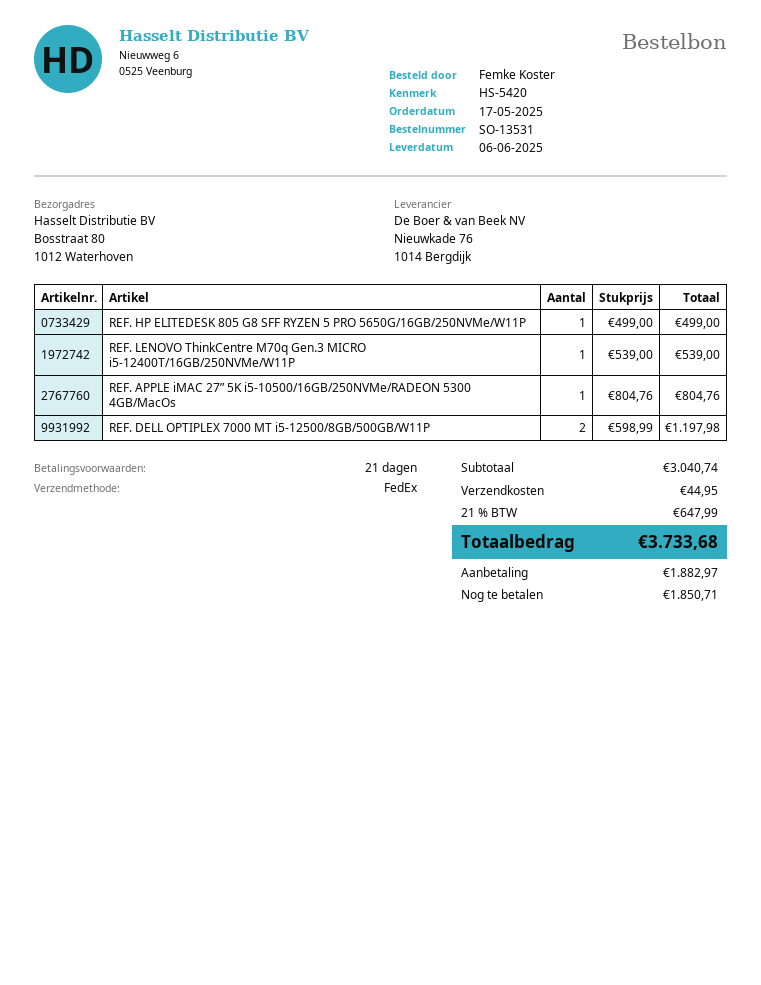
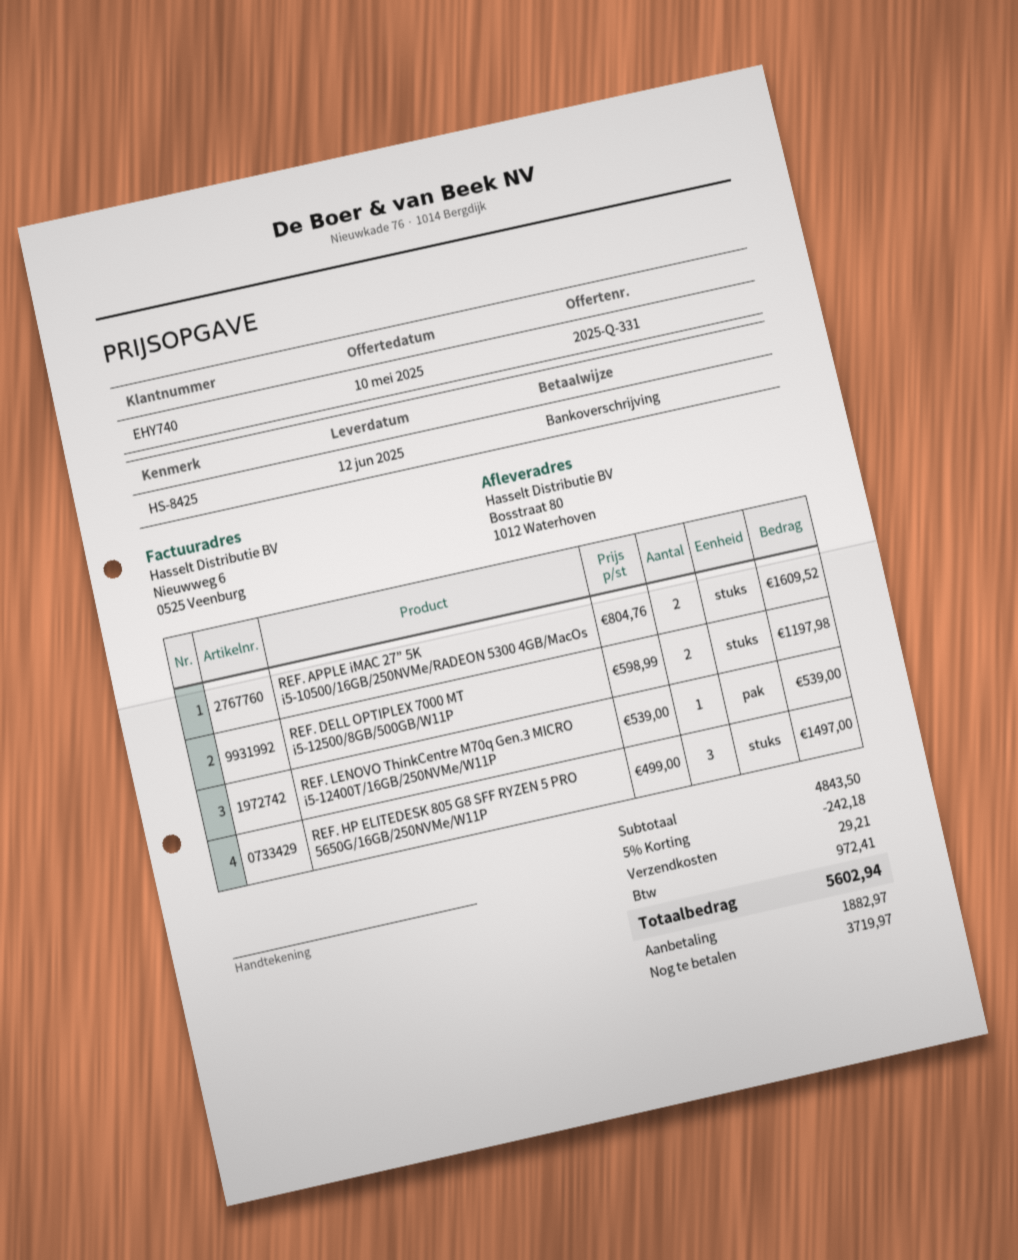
delivery date: 2025-06-06 -> 2025-06-12
reference: HS-5420 -> HS-8425
REF. HP ELITEDESK 805 G8 SFF RYZEN 5 PRO 5650G/16GB/250NVMe/W11P: 1 x 499.00 = 499.00 -> 3 x 499.00 = 1497.00
REF. APPLE iMAC 27” 5K i5-10500/16GB/250NVMe/RADEON 5300 4GB/MacOs: 1 x 804.76 = 804.76 -> 2 x 804.76 = 1609.52
subtotal: 3040.74 -> 4843.50
discount: none -> 5% = 242.18
shipping: 44.95 -> 29.21
tax: 647.99 -> 972.41
total: 3733.68 -> 5602.94
balance: 1850.71 -> 3719.97

